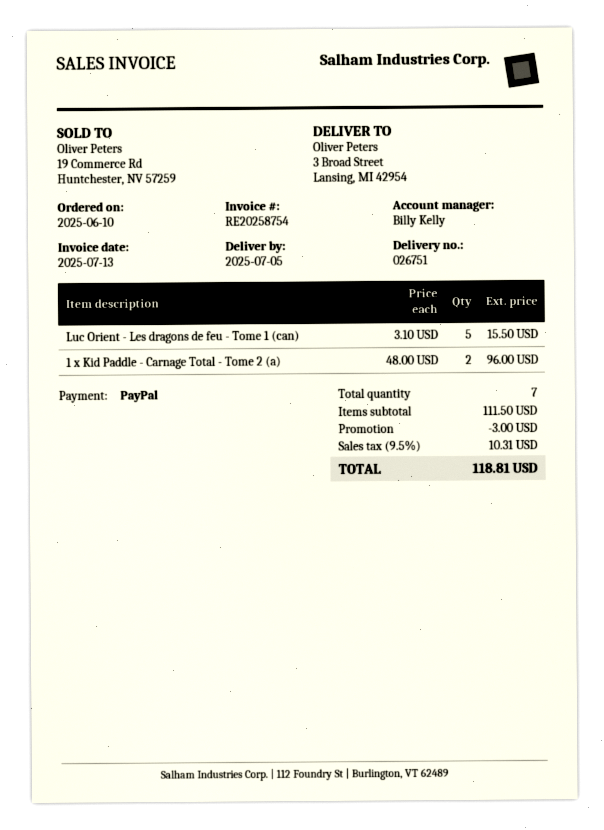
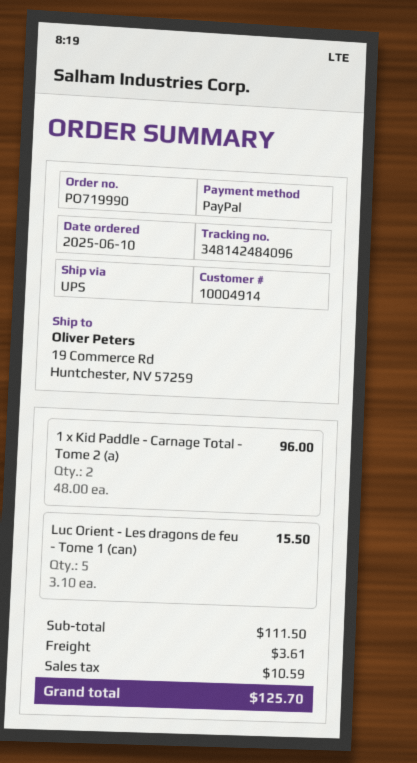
ship to: 3 Broad Street, Lansing, MI 42954 -> 19 Commerce Rd, Huntchester, NV 57259
discount: 3.00 -> none
shipping: none -> 3.61
tax: 10.31 -> 10.59
total: 118.81 -> 125.70

